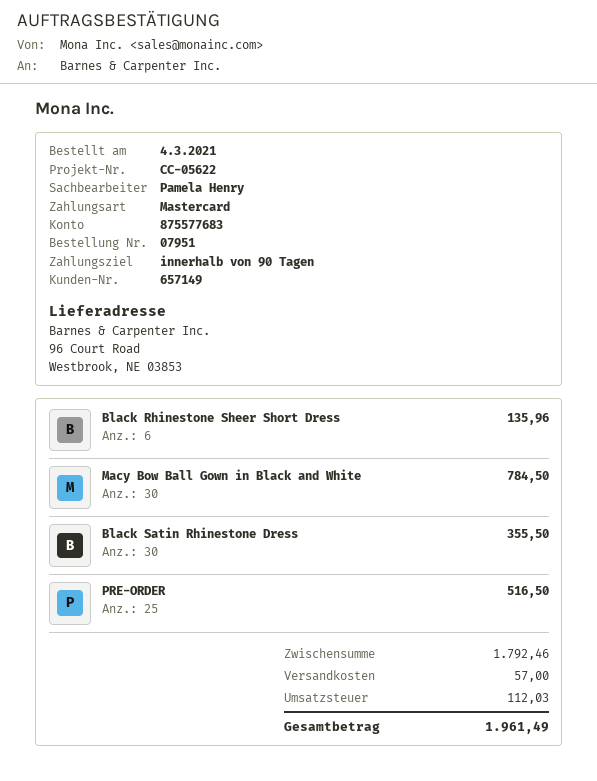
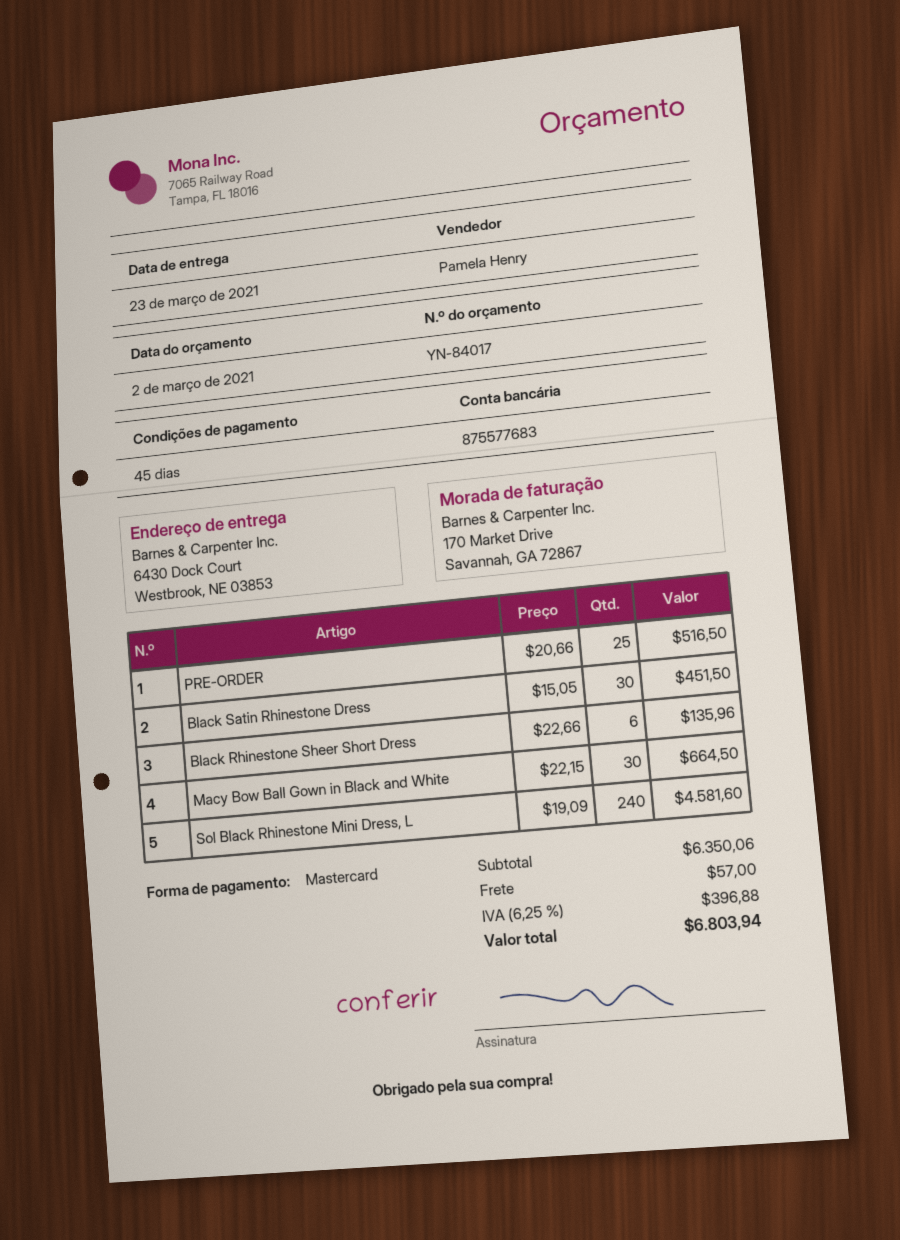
payment terms: 90 days -> 45 days
ship to: 96 Court Road, Westbrook, NE 03853 -> 6430 Dock Court, Westbrook, NE 03853
Macy Bow Ball Gown in Black and White: 30 for 784.50 -> 30 for 664.50
Black Satin Rhinestone Dress: 30 for 355.50 -> 30 for 451.50
Sol Black Rhinestone Mini Dress, L: none -> 240 for 4581.60
subtotal: 1792.46 -> 6350.06
tax: 112.03 -> 396.88
total: 1961.49 -> 6803.94

